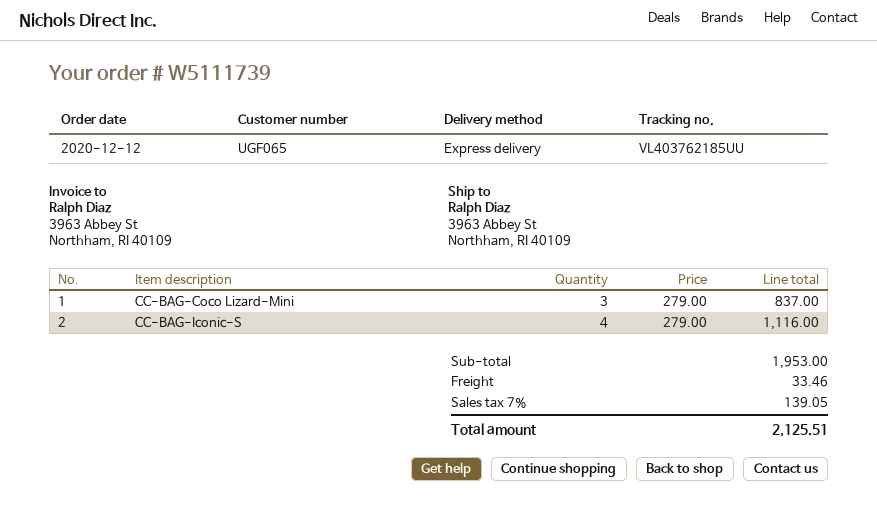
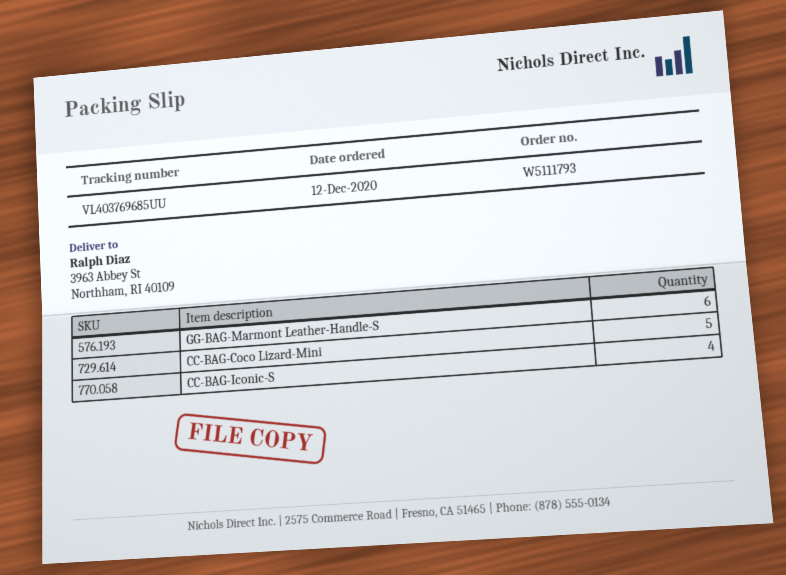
order number: W5111739 -> W5111793
tracking number: VL403762185UU -> VL403769685UU
CC-BAG-Coco Lizard-Mini: 3 -> 5
GG-BAG-Marmont Leather-Handle-S: none -> 6

